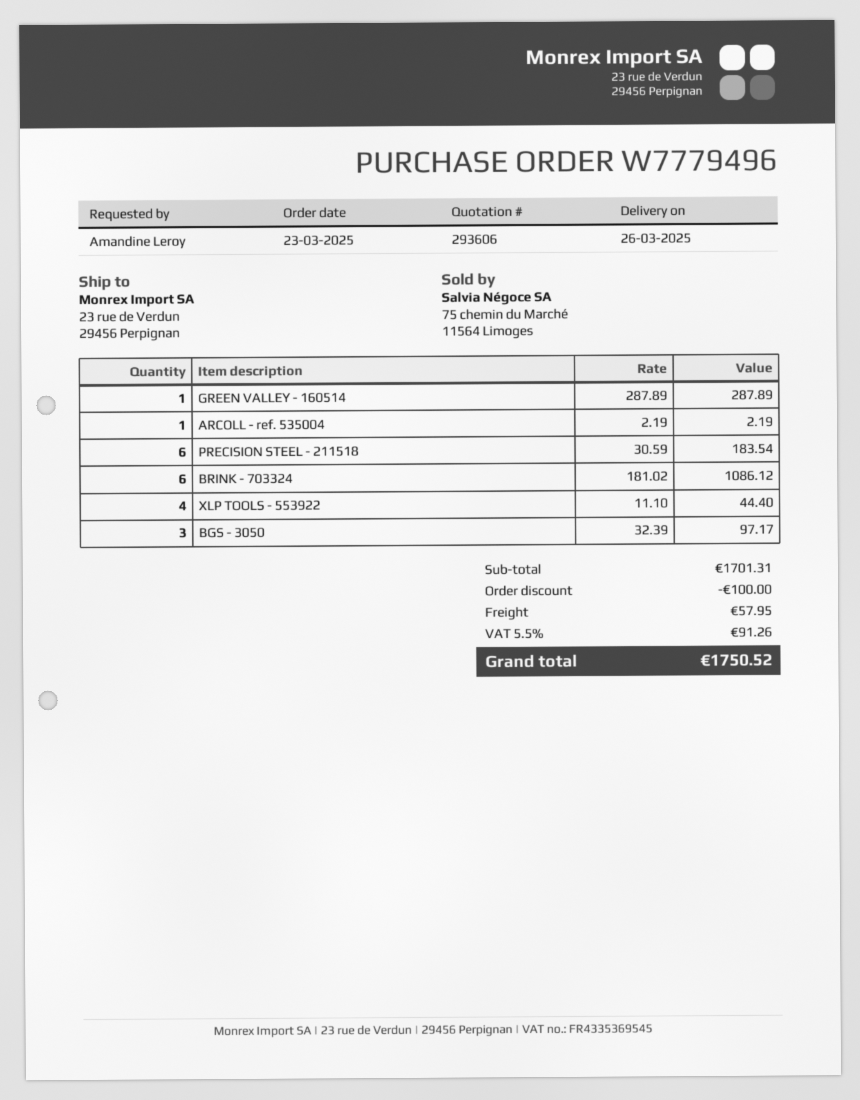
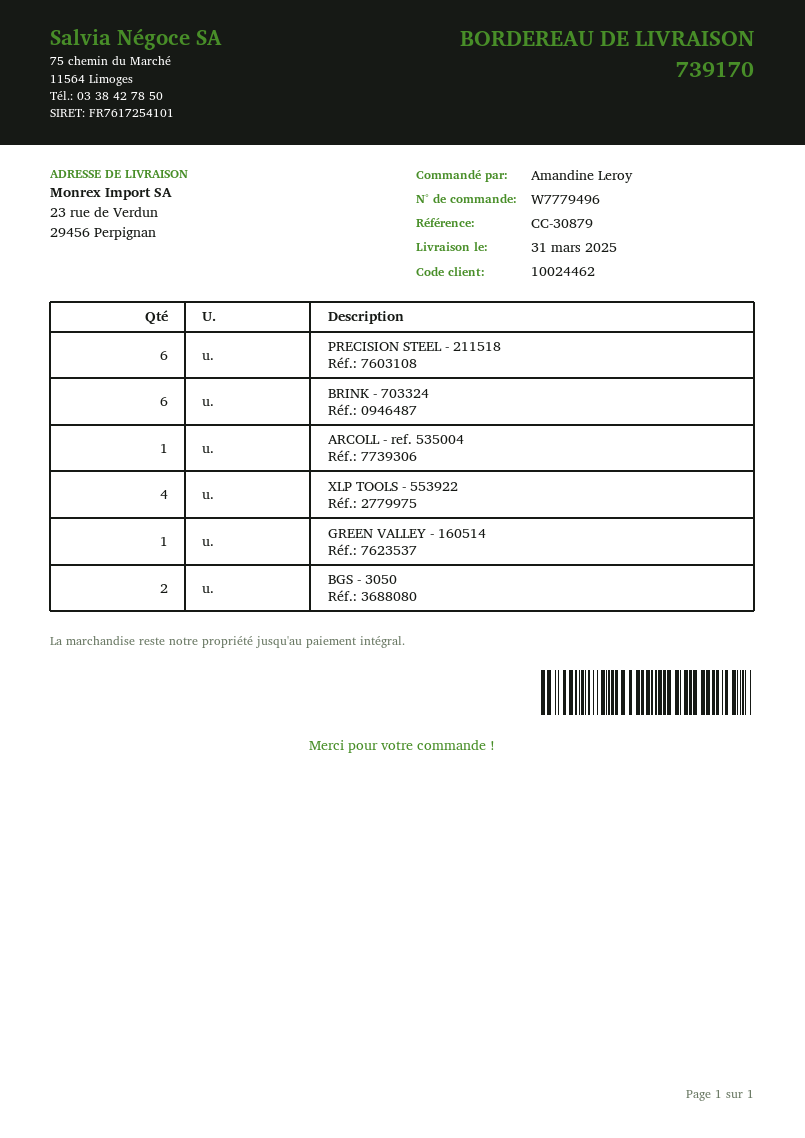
delivery date: 2025-03-26 -> 2025-03-31
BGS - 3050: 3 -> 2

